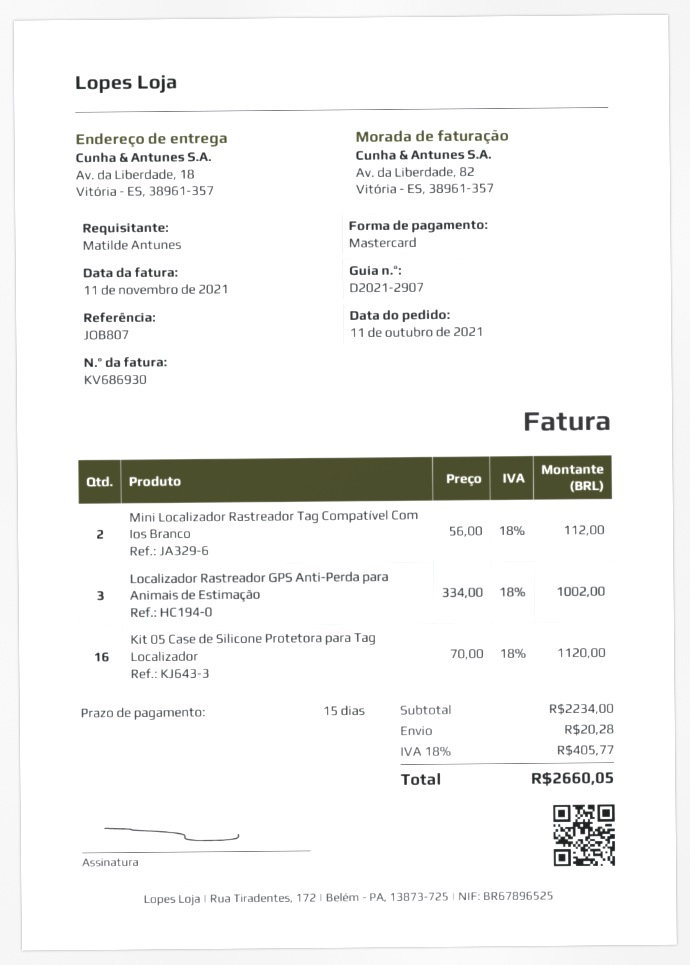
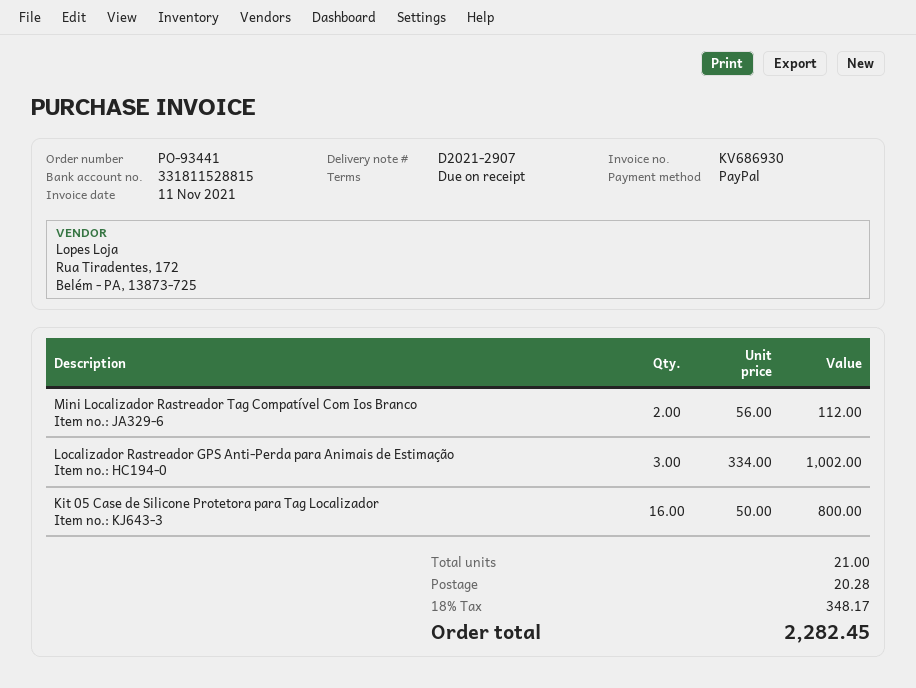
payment terms: 15 days -> on receipt
payment method: Mastercard -> PayPal
Kit 05 Case de Silicone Protetora para Tag Localizador: 16 x 70.00 = 1120.00 -> 16 x 50.00 = 800.00
tax: 18% = 405.77 -> 18% = 348.17
total: 2660.05 -> 2282.45

